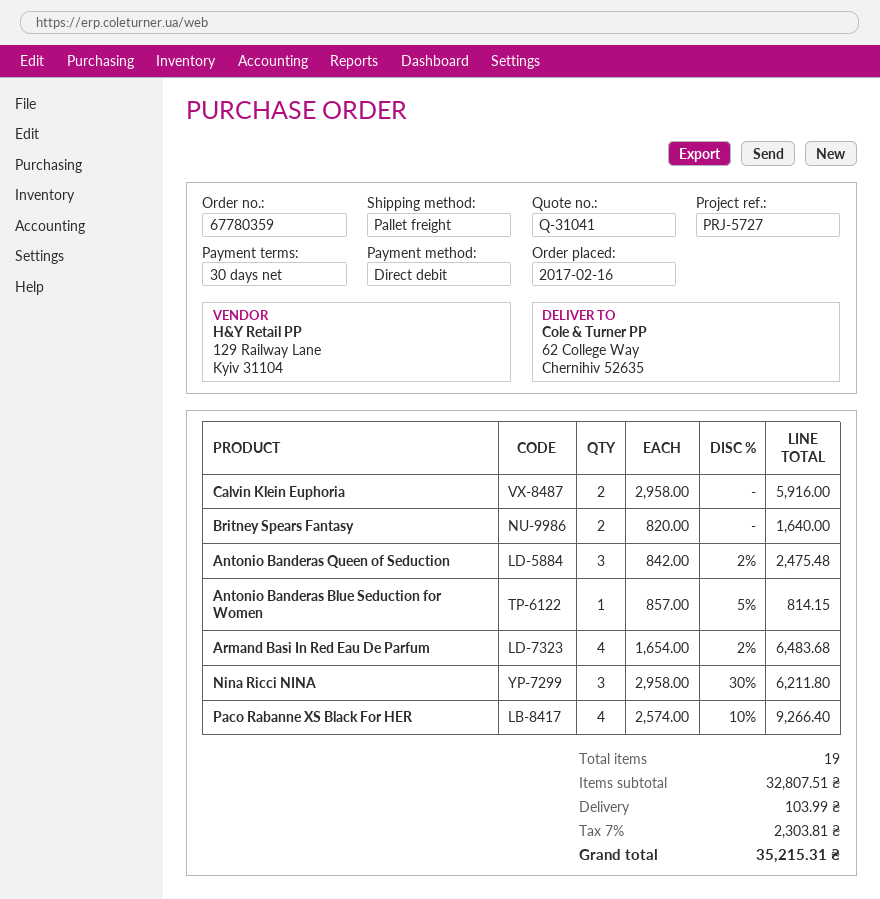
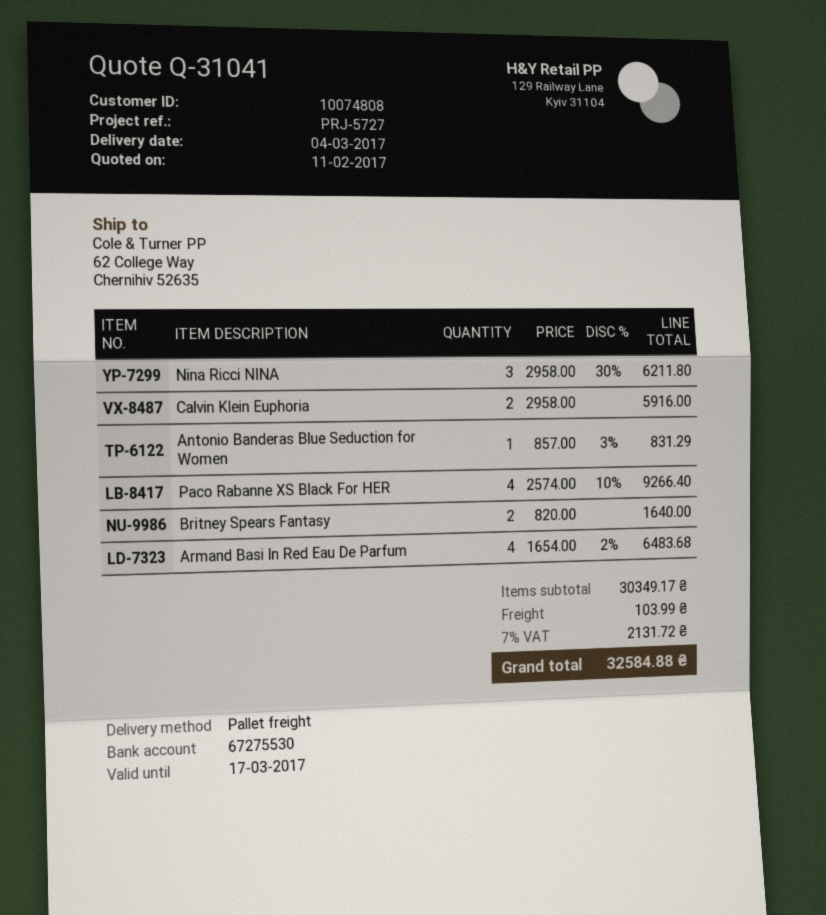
Antonio Banderas Queen of Seduction: 3 x 842.00 - 2% = 2475.48 -> none
Antonio Banderas Blue Seduction for Women: 1 x 857.00 - 5% = 814.15 -> 1 x 857.00 - 3% = 831.29
subtotal: 32807.51 -> 30349.17
tax: 7% = 2303.81 -> 7% = 2131.72
total: 35215.31 -> 32584.88

